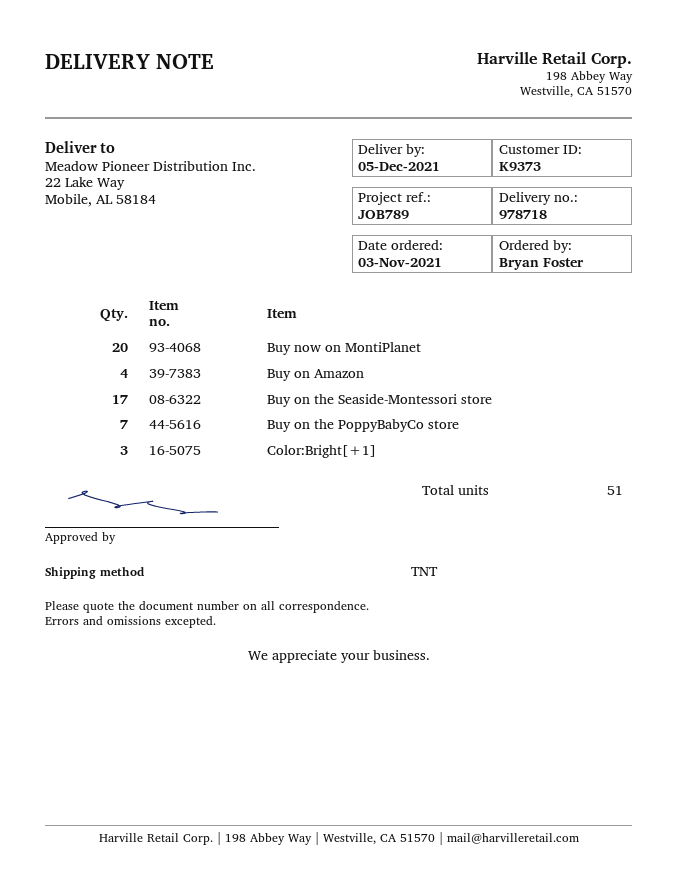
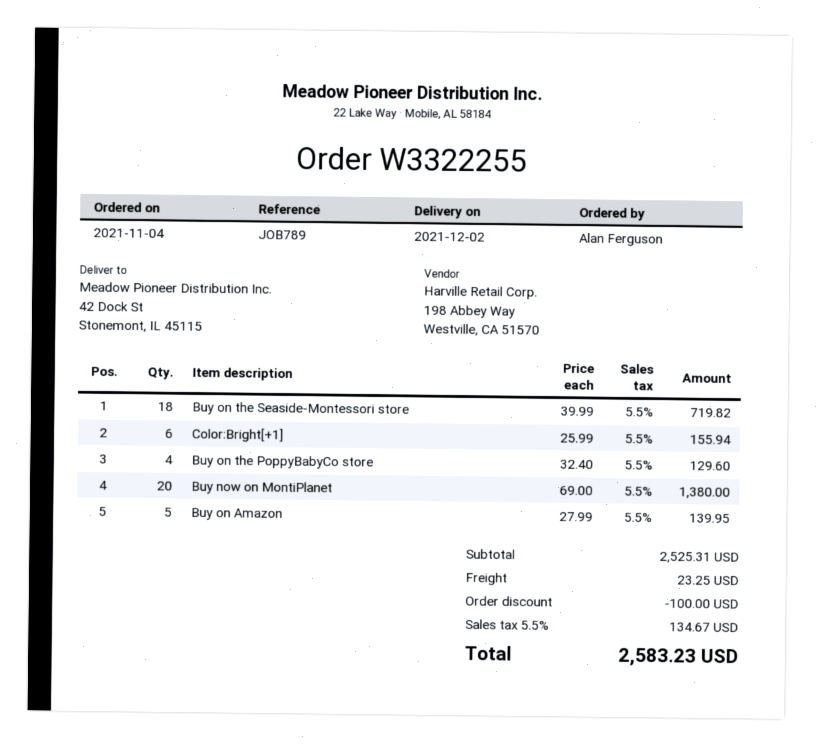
order date: 2021-11-03 -> 2021-11-04
delivery date: 2021-12-05 -> 2021-12-02
ordered by: Bryan Foster -> Alan Ferguson
ship to: 22 Lake Way, Mobile, AL 58184 -> 42 Dock St, Stonemont, IL 45115
Buy on Amazon: 4 -> 5
Buy on the Seaside-Montessori store: 17 -> 18
Buy on the PoppyBabyCo store: 7 -> 4
Color:Bright[+1]: 3 -> 6

